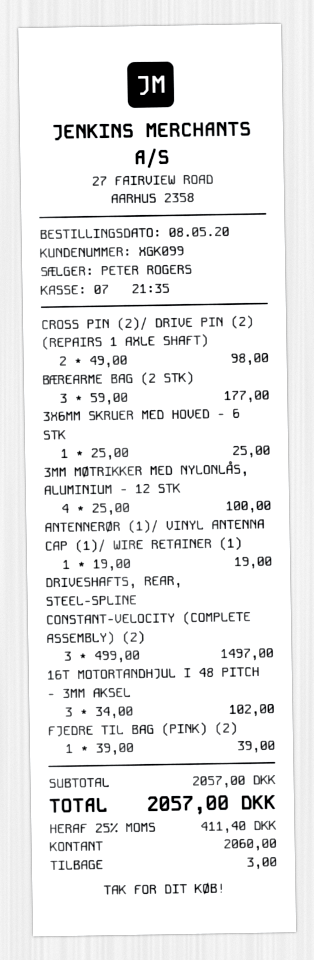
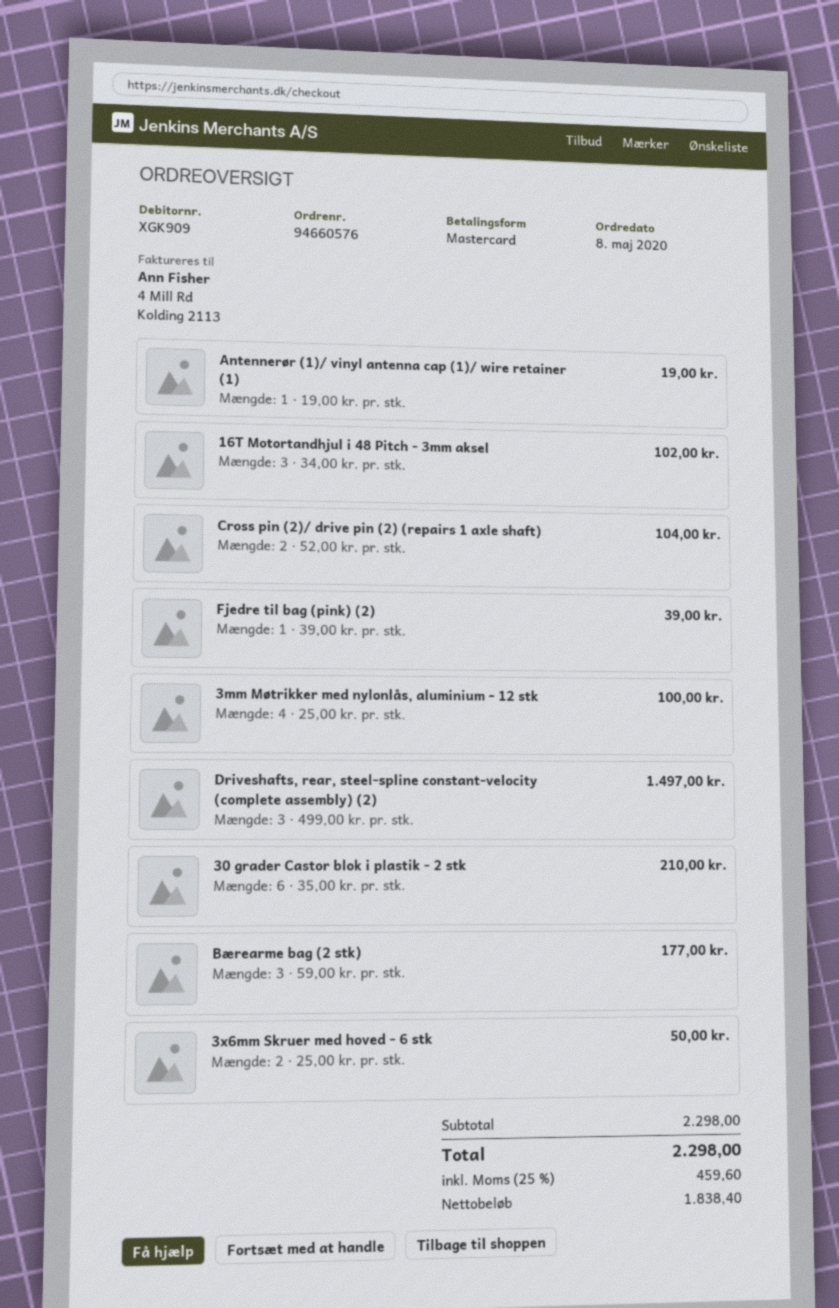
customer number: XGK099 -> XGK909
payment method: cash -> Mastercard
CROSS PIN (2)/ DRIVE PIN (2) (REPAIRS 1 AXLE SHAFT): 2 x 49.00 = 98.00 -> 2 x 52.00 = 104.00
3X6MM SKRUER MED HOVED - 6 STK: 1 x 25.00 = 25.00 -> 2 x 25.00 = 50.00
30 grader Castor blok i plastik - 2 stk: none -> 6 x 35.00 = 210.00
subtotal: 2057.00 -> 2298.00
tax: 25% = 411.40 -> 25% = 459.60
total: 2057.00 -> 2298.00

